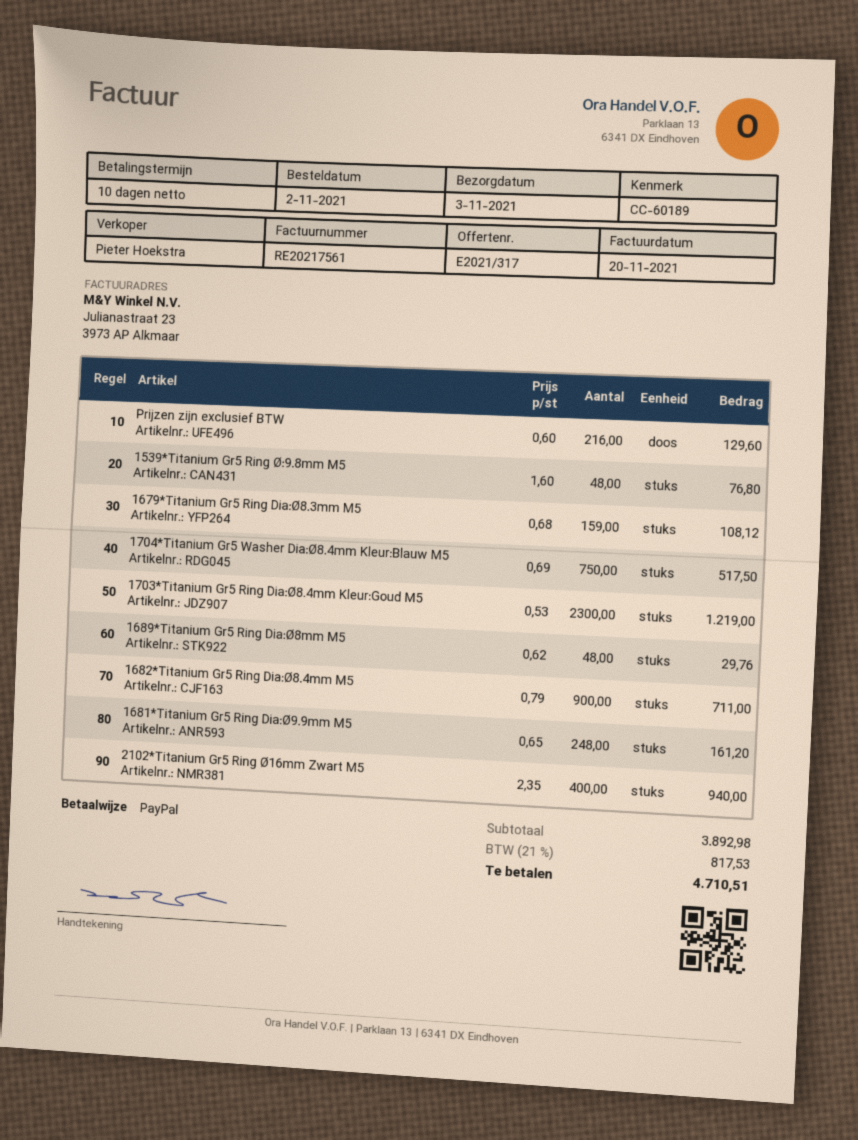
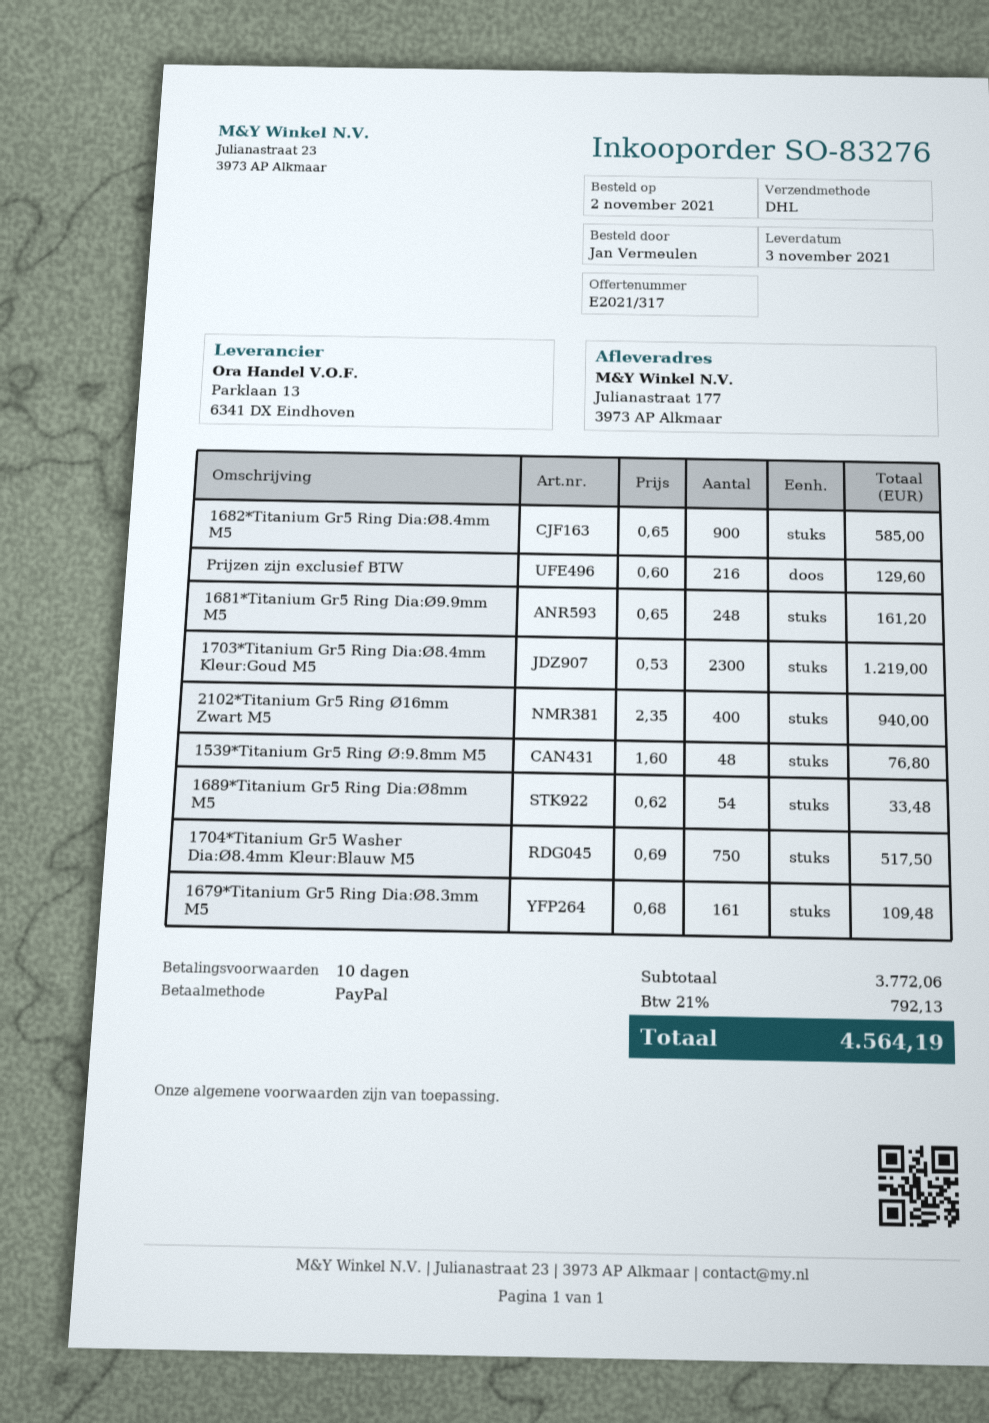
1679*Titanium Gr5 Ring Dia:Ø8.3mm M5: 159 x 0.68 = 108.12 -> 161 x 0.68 = 109.48
1689*Titanium Gr5 Ring Dia:Ø8mm M5: 48 x 0.62 = 29.76 -> 54 x 0.62 = 33.48
1682*Titanium Gr5 Ring Dia:Ø8.4mm M5: 900 x 0.79 = 711.00 -> 900 x 0.65 = 585.00
subtotal: 3892.98 -> 3772.06
tax: 21% = 817.53 -> 21% = 792.13
total: 4710.51 -> 4564.19

